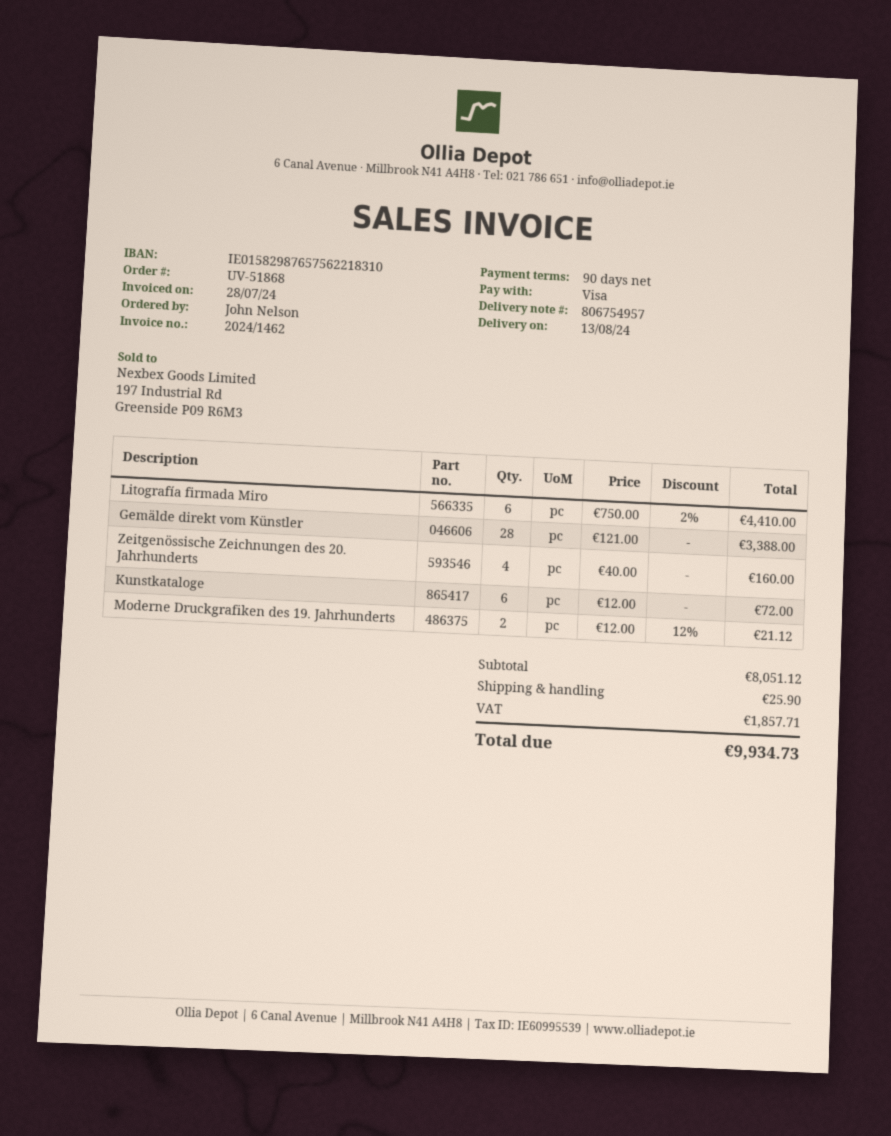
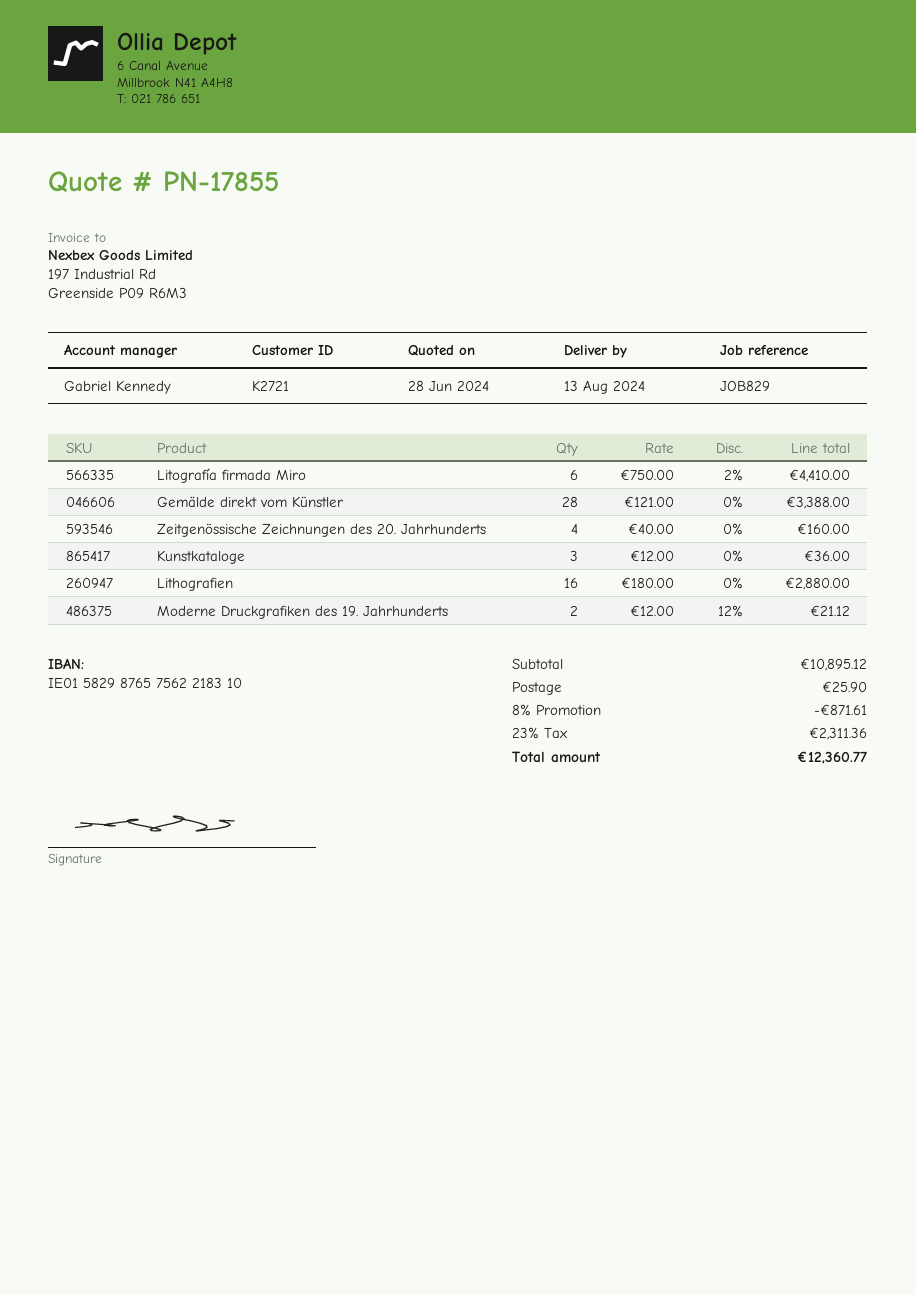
Kunstkataloge: 6 x 12.00 = 72.00 -> 3 x 12.00 = 36.00
Lithografien: none -> 16 x 180.00 = 2880.00
subtotal: 8051.12 -> 10895.12
discount: none -> 8% = 871.61
tax: 1857.71 -> 2311.36
total: 9934.73 -> 12360.77

